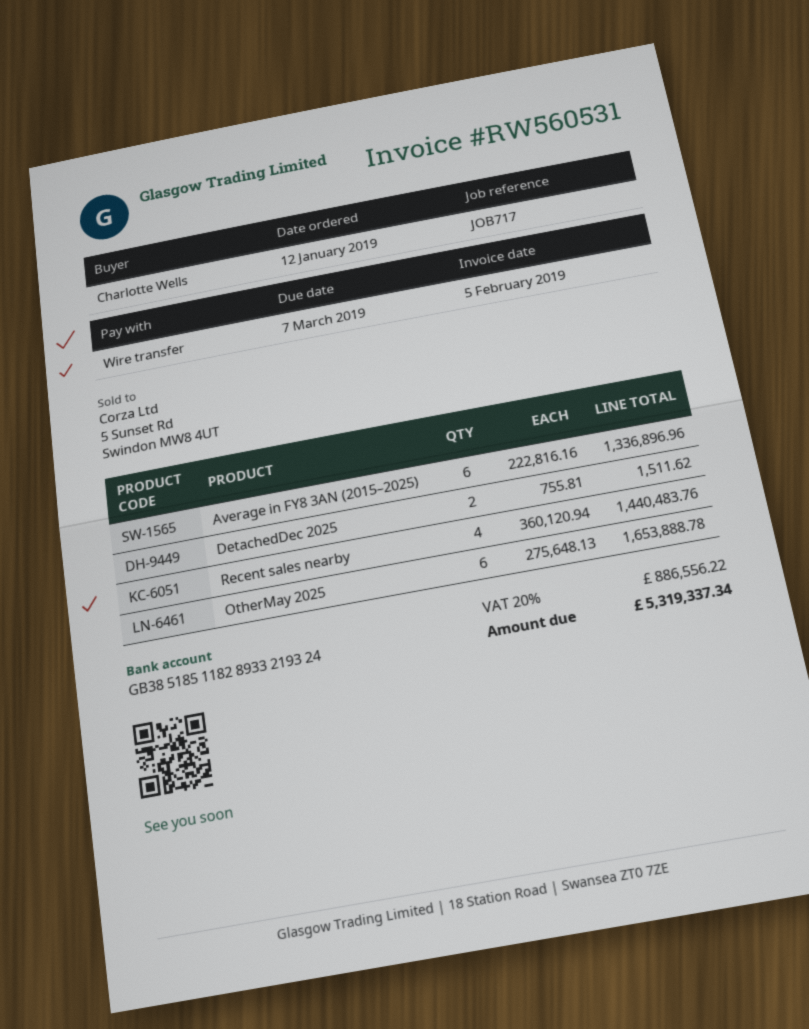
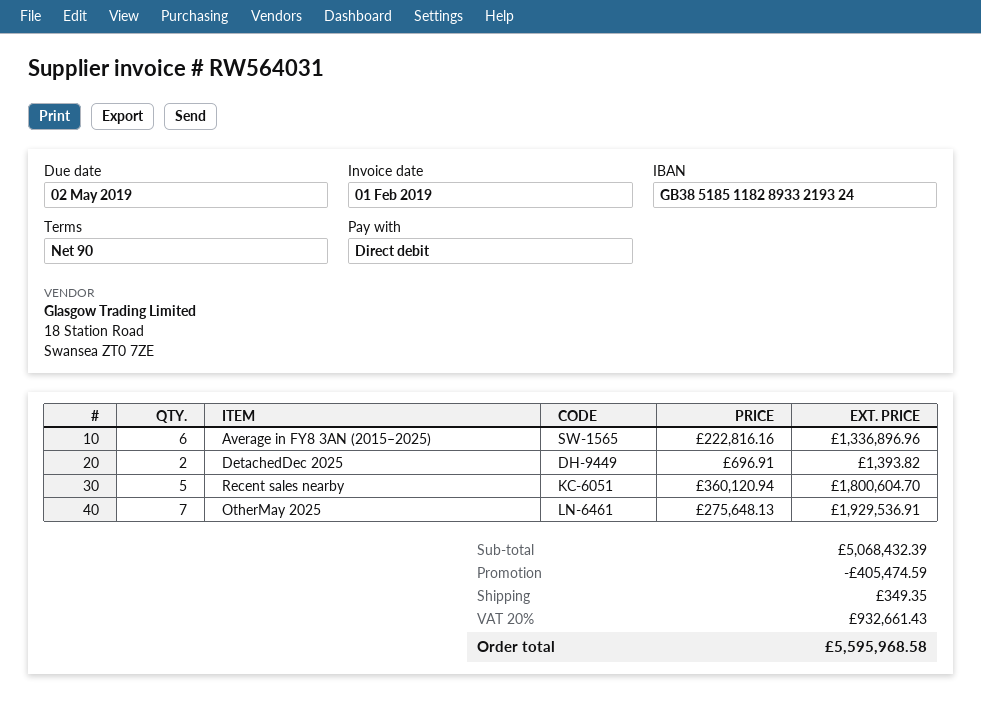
invoice number: RW560531 -> RW564031
invoice date: 2019-02-05 -> 2019-02-01
due date: 2019-03-07 -> 2019-05-02
payment method: bank transfer -> direct debit
DetachedDec 2025: 2 x 755.81 = 1511.62 -> 2 x 696.91 = 1393.82
Recent sales nearby: 4 x 360120.94 = 1440483.76 -> 5 x 360120.94 = 1800604.70
OtherMay 2025: 6 x 275648.13 = 1653888.78 -> 7 x 275648.13 = 1929536.91
discount: none -> 405474.59
shipping: none -> 349.35
tax: 20% = 886556.22 -> 20% = 932661.43
total: 5319337.34 -> 5595968.58

